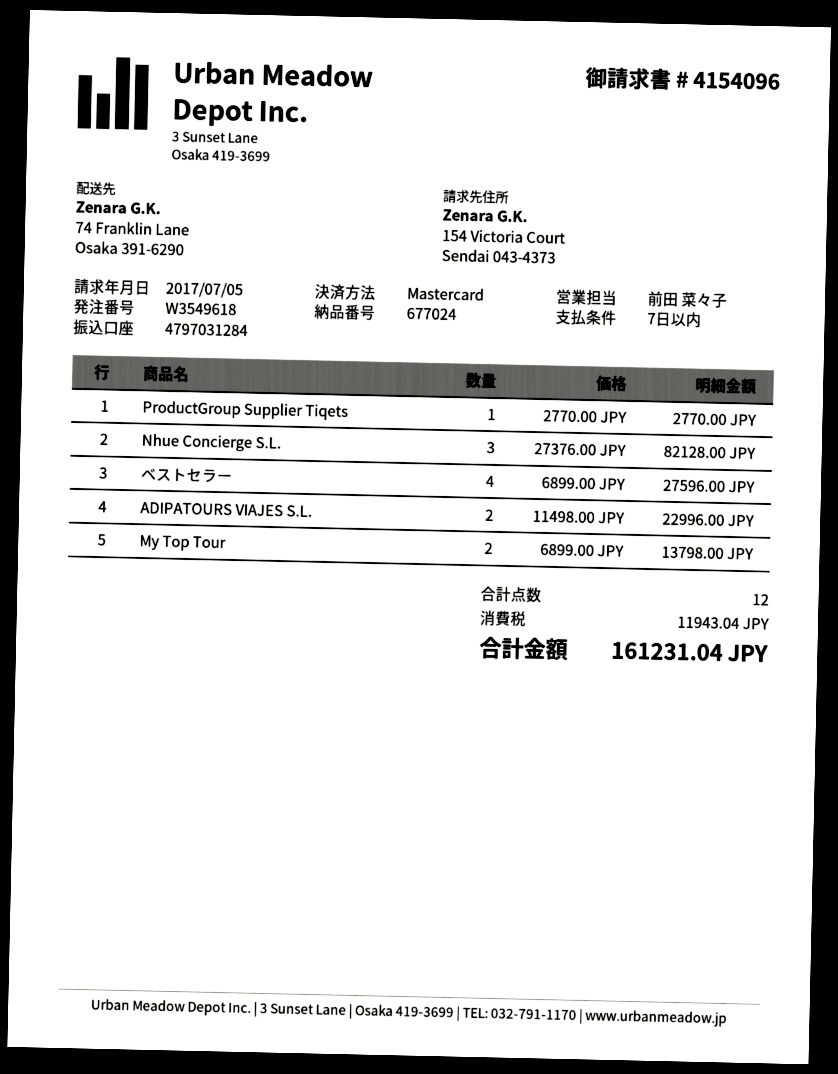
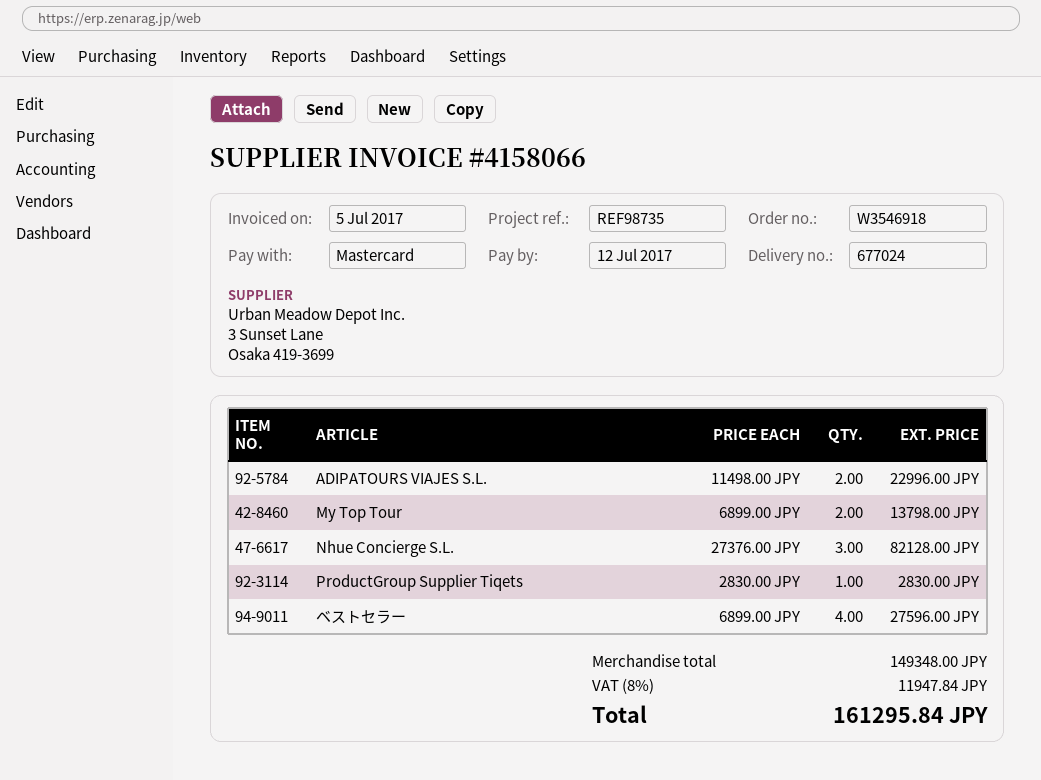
order number: W3549618 -> W3546918
invoice number: 4154096 -> 4158066
ProductGroup Supplier Tiqets: 1 x 2770.00 = 2770.00 -> 1 x 2830.00 = 2830.00
tax: 11943.04 -> 11947.84
total: 161231.04 -> 161295.84

